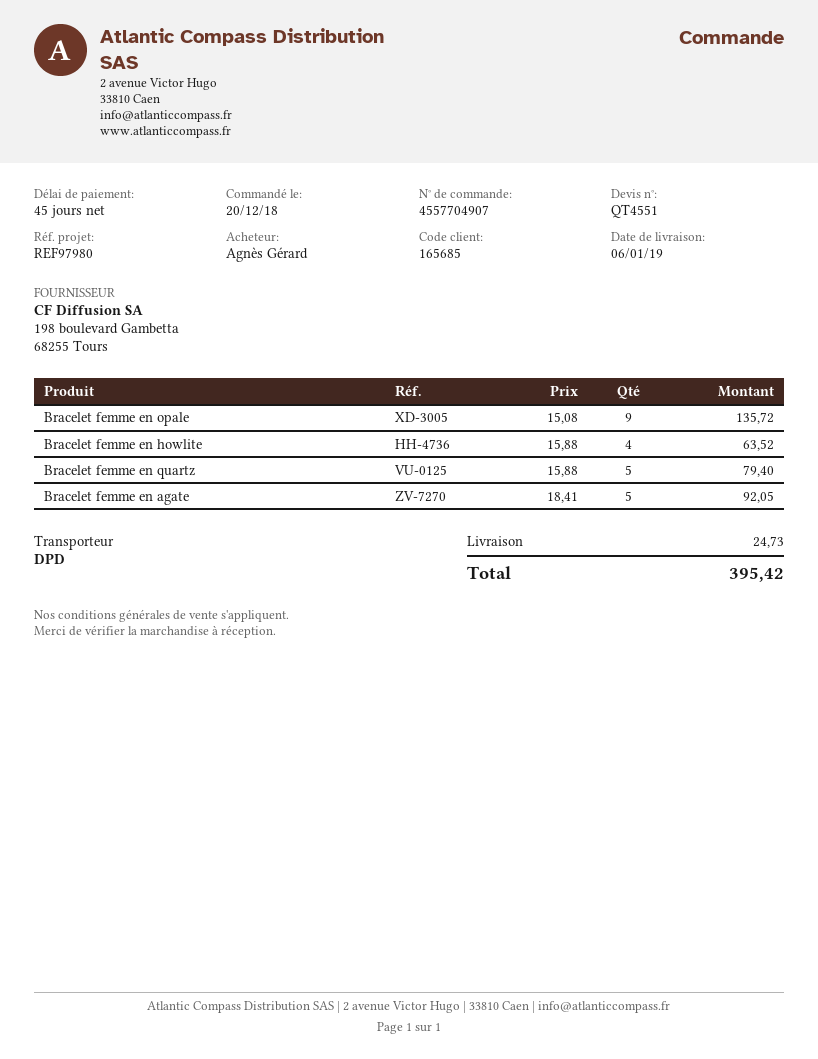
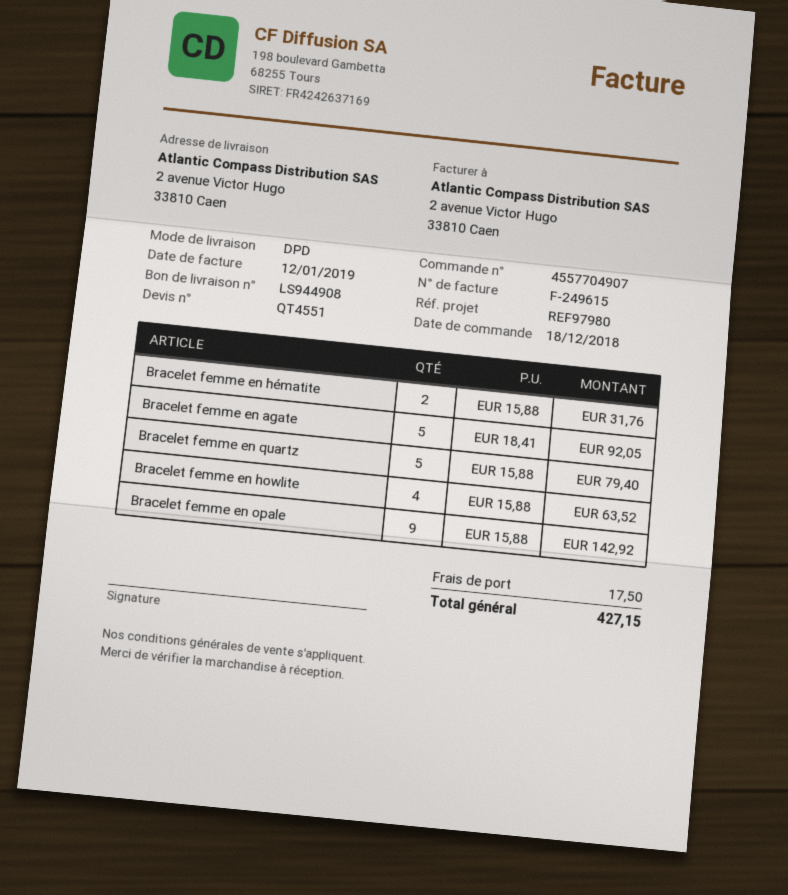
order date: 2018-12-20 -> 2018-12-18
Bracelet femme en opale: 9 x 15.08 = 135.72 -> 9 x 15.88 = 142.92
Bracelet femme en hématite: none -> 2 x 15.88 = 31.76
shipping: 24.73 -> 17.50
total: 395.42 -> 427.15

